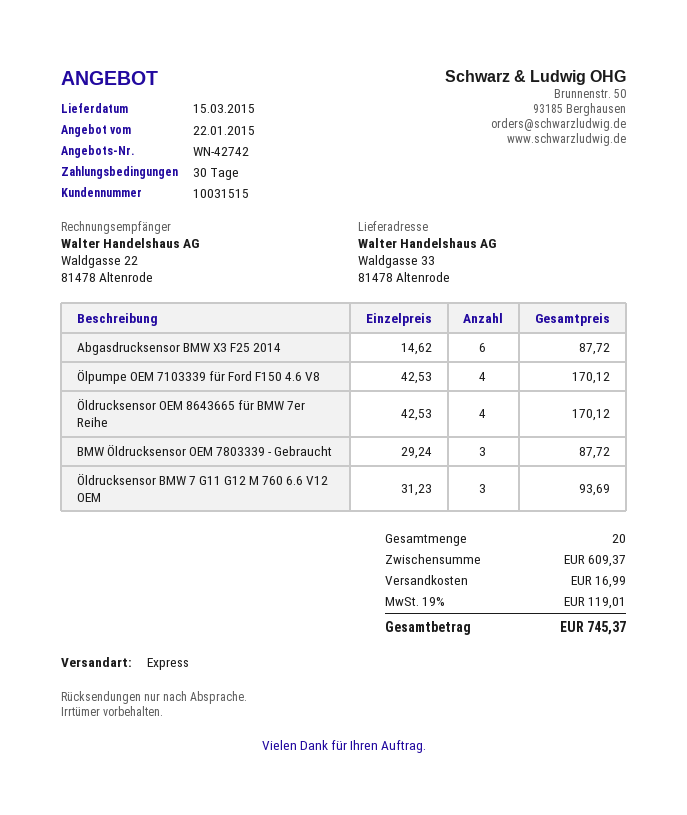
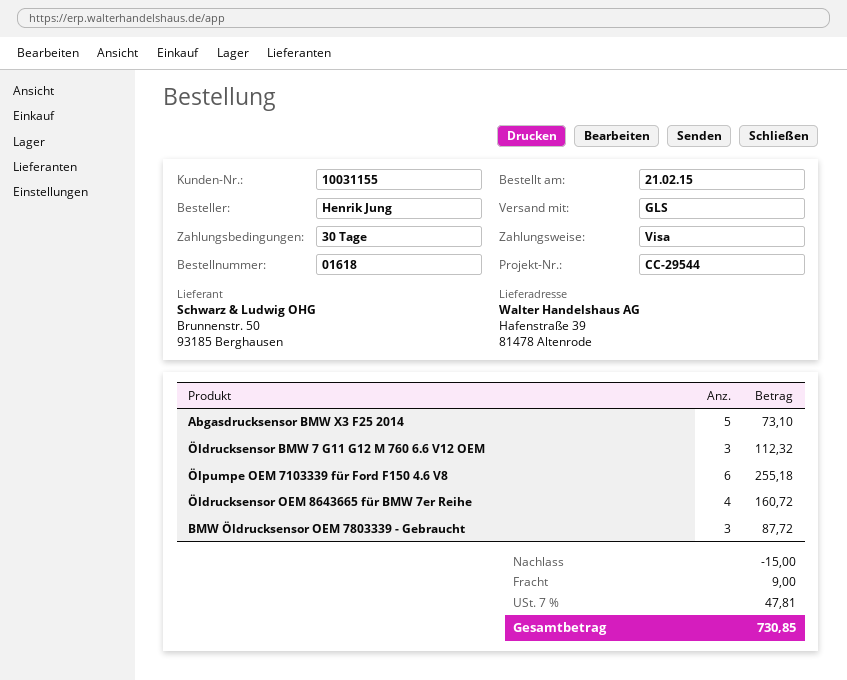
customer number: 10031515 -> 10031155
shipping method: express -> GLS
ship to: Waldgasse 33, 81478 Altenrode -> Hafenstraße 39, 81478 Altenrode
Abgasdrucksensor BMW X3 F25 2014: 6 for 87.72 -> 5 for 73.10
Ölpumpe OEM 7103339 für Ford F150 4.6 V8: 4 for 170.12 -> 6 for 255.18
Öldrucksensor OEM 8643665 für BMW 7er Reihe: 4 for 170.12 -> 4 for 160.72
Öldrucksensor BMW 7 G11 G12 M 760 6.6 V12 OEM: 3 for 93.69 -> 3 for 112.32
discount: none -> 15.00
shipping: 16.99 -> 9.00
tax: 19% = 119.01 -> 7% = 47.81
total: 745.37 -> 730.85

